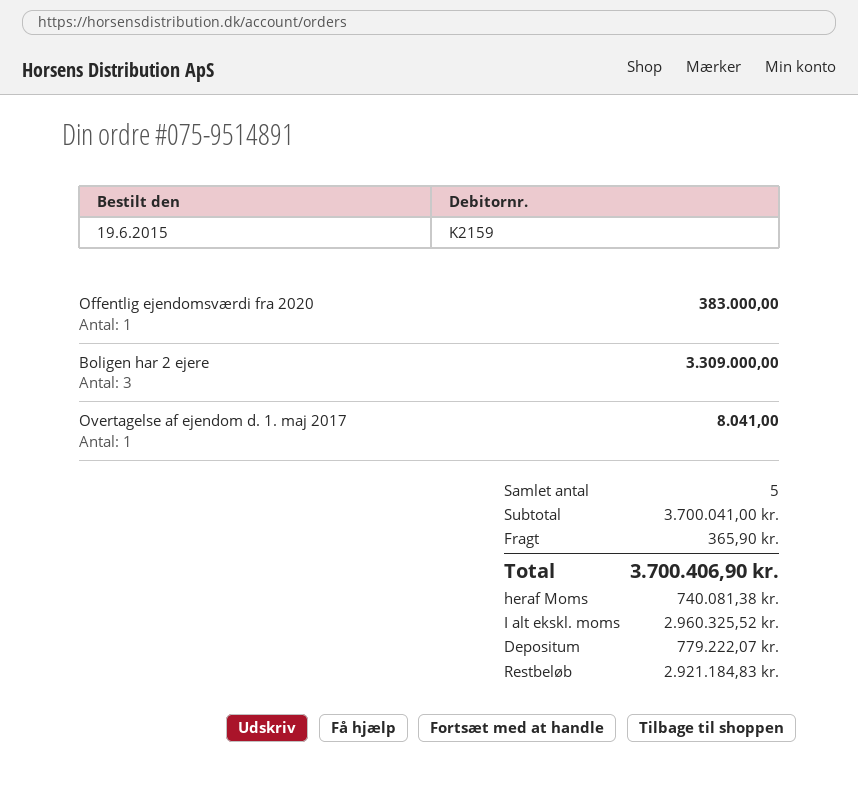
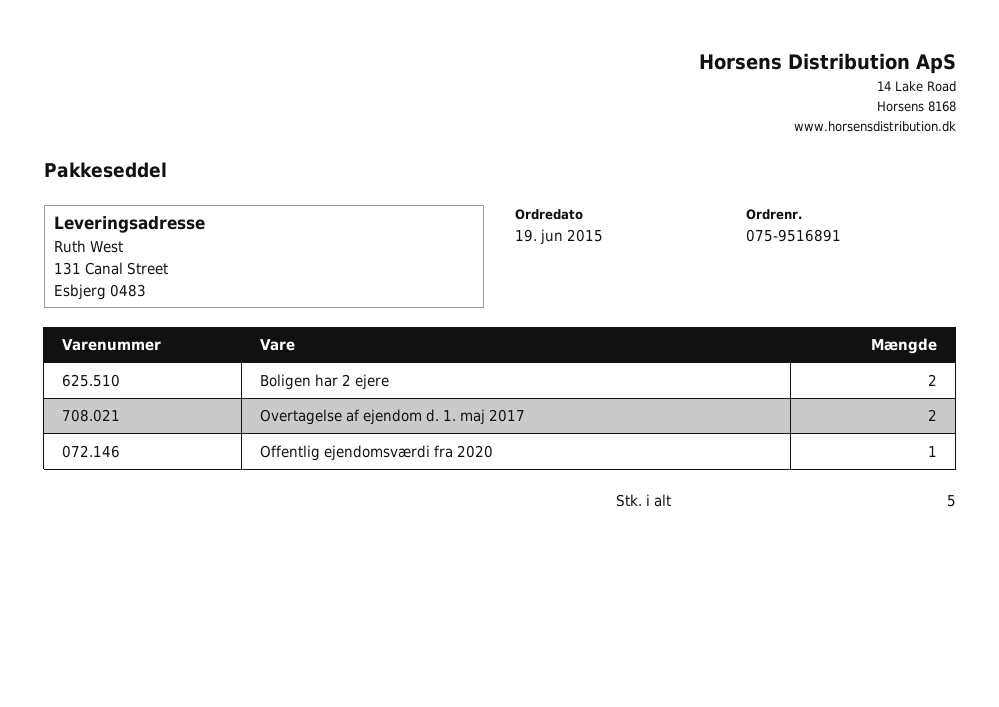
order number: 075-9514891 -> 075-9516891
Boligen har 2 ejere: 3 -> 2
Overtagelse af ejendom d. 1. maj 2017: 1 -> 2

